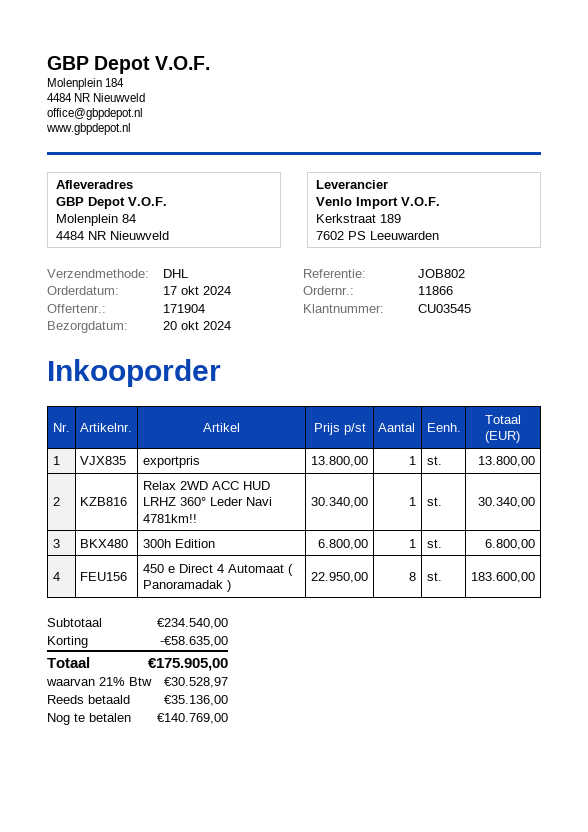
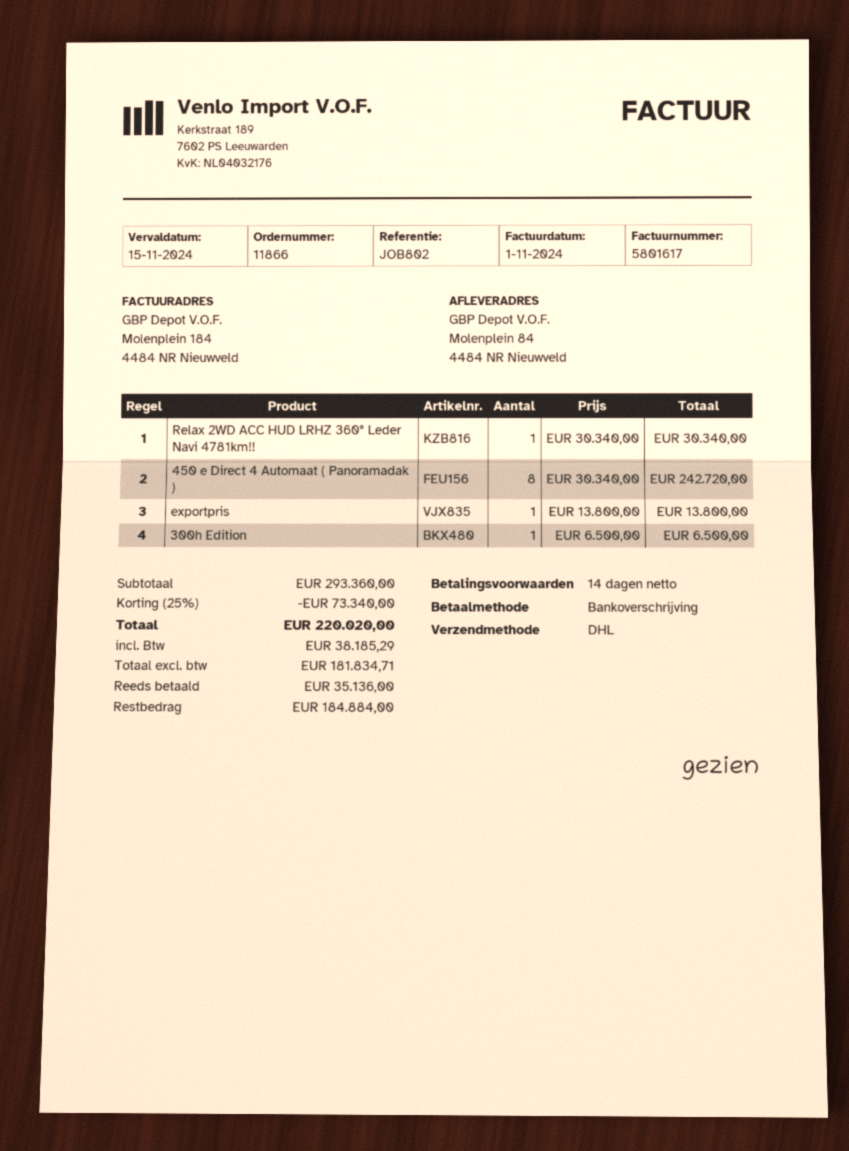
300h Edition: 1 x 6800.00 = 6800.00 -> 1 x 6500.00 = 6500.00
450 e Direct 4 Automaat ( Panoramadak ): 8 x 22950.00 = 183600.00 -> 8 x 30340.00 = 242720.00
subtotal: 234540.00 -> 293360.00
discount: 58635.00 -> 73340.00
tax: 30528.97 -> 38185.29
total: 175905.00 -> 220020.00
balance: 140769.00 -> 184884.00

